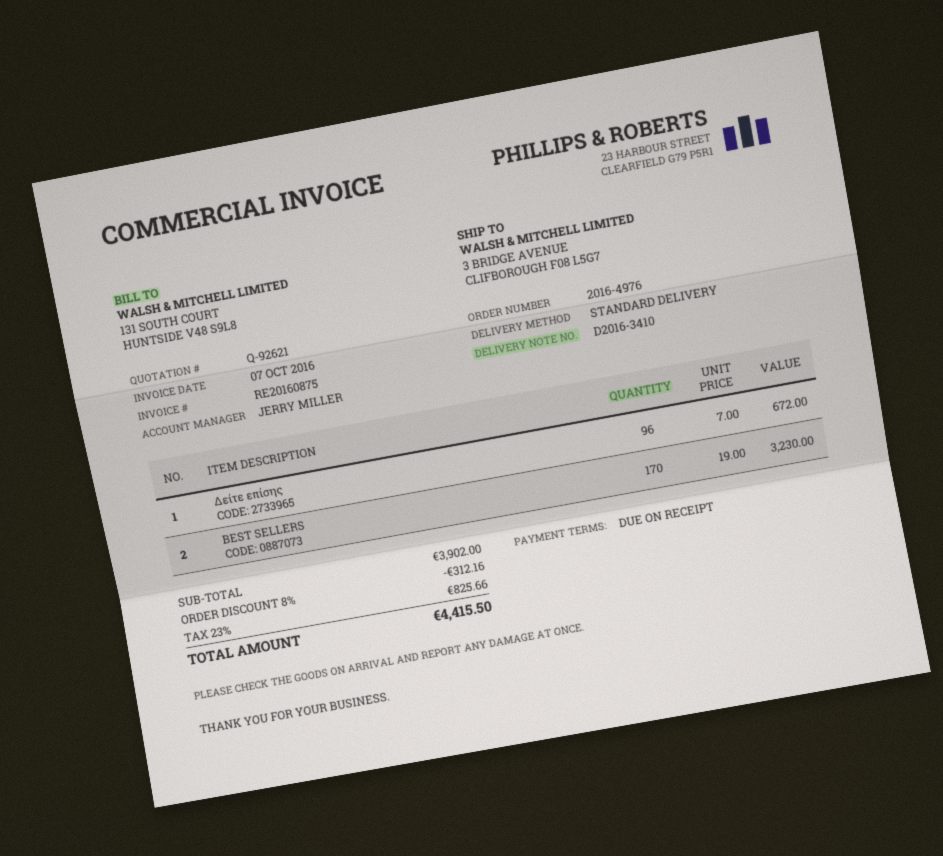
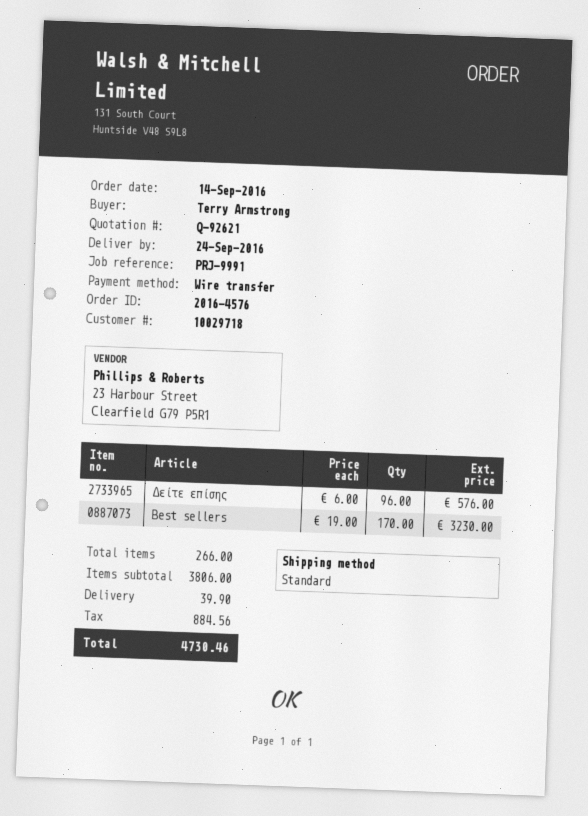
order number: 2016-4976 -> 2016-4576
Δείτε επίσης: 96 x 7.00 = 672.00 -> 96 x 6.00 = 576.00
subtotal: 3902.00 -> 3806.00
discount: 8% = 312.16 -> none
shipping: none -> 39.90
tax: 825.66 -> 884.56
total: 4415.50 -> 4730.46

